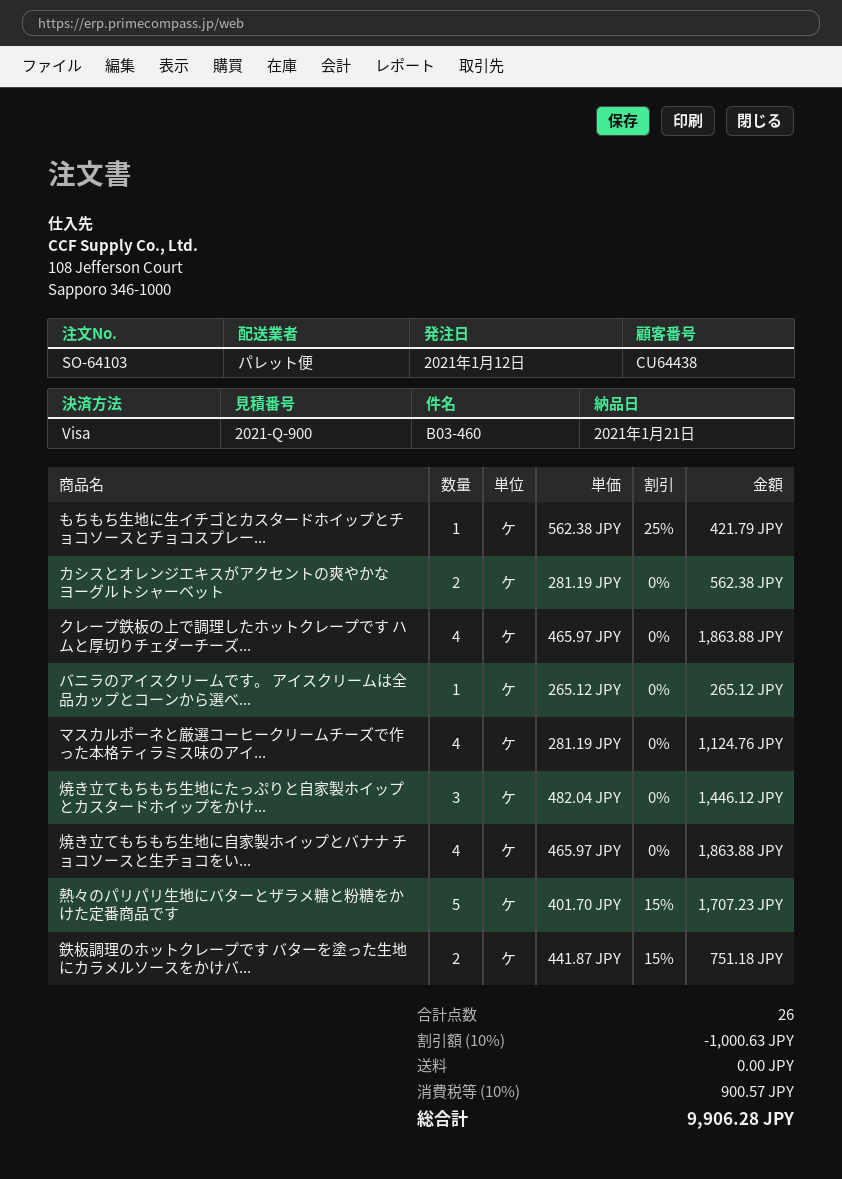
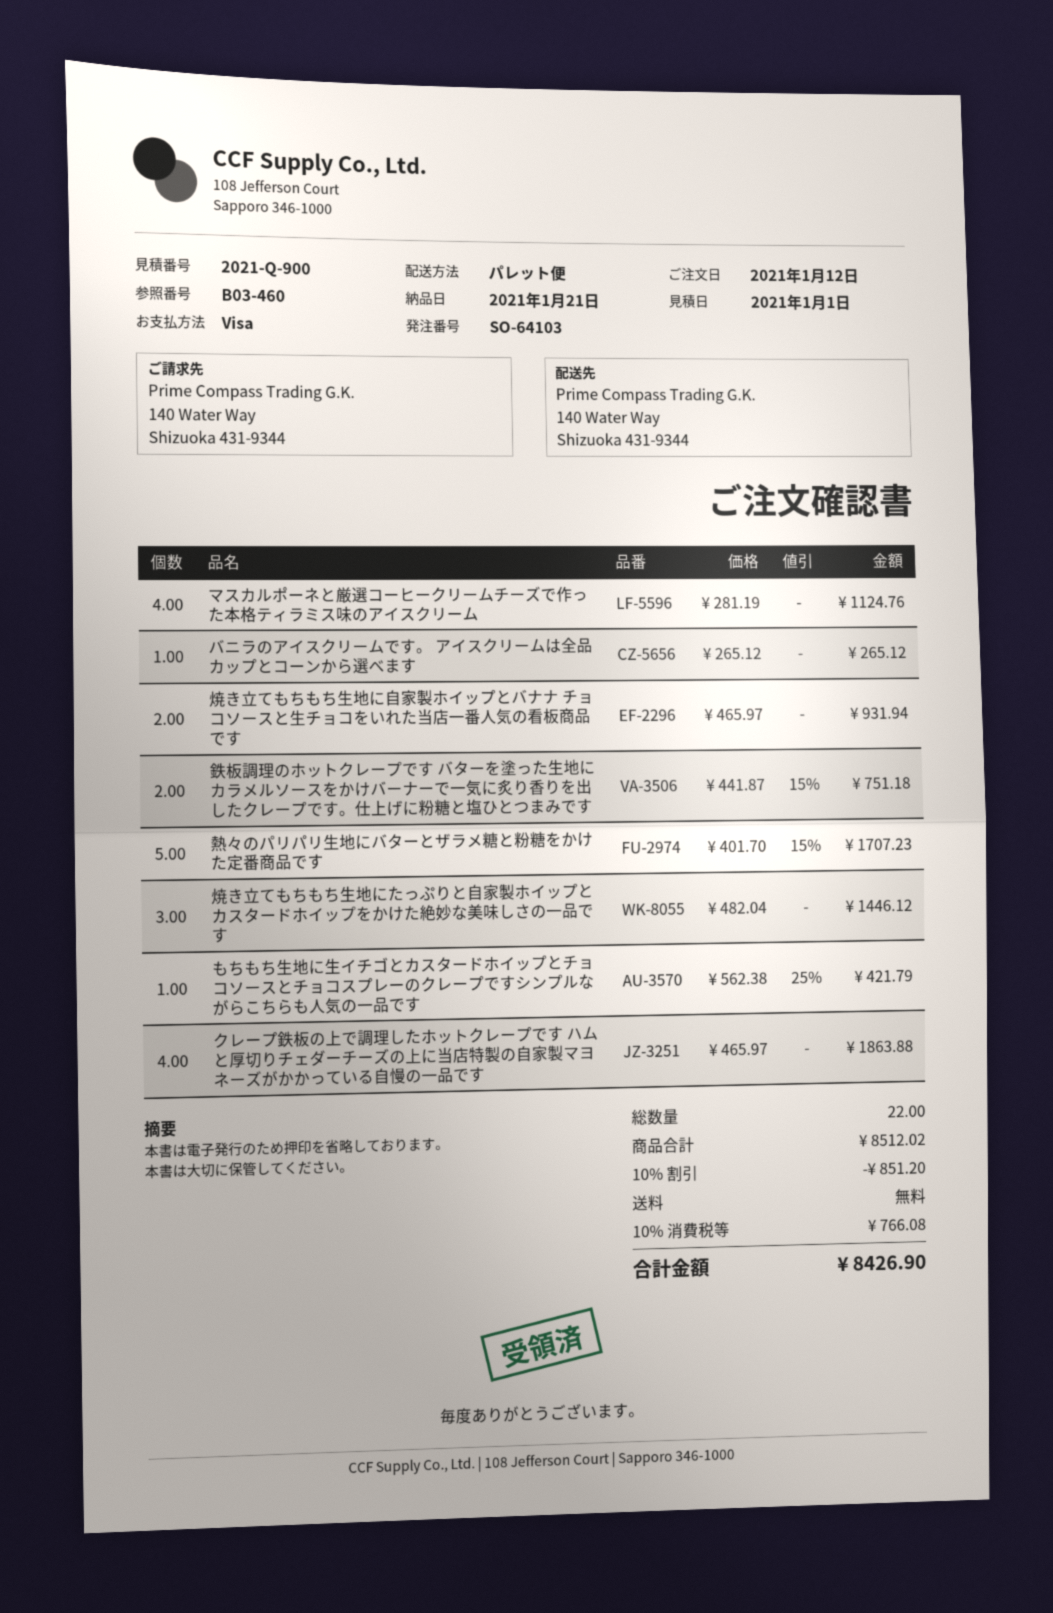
カシスとオレンジエキスがアクセントの爽やかなヨーグルトシャーベット: 2 x 281.19 = 562.38 -> none
焼き立てもちもち生地に自家製ホイップとバナナ チョコソースと生チョコをい...: 4 x 465.97 = 1863.88 -> 2 x 465.97 = 931.94
total quantity: 26 -> 22
discount: 10% = 1000.63 -> 10% = 851.20
tax: 10% = 900.57 -> 10% = 766.08
total: 9906.28 -> 8426.90

